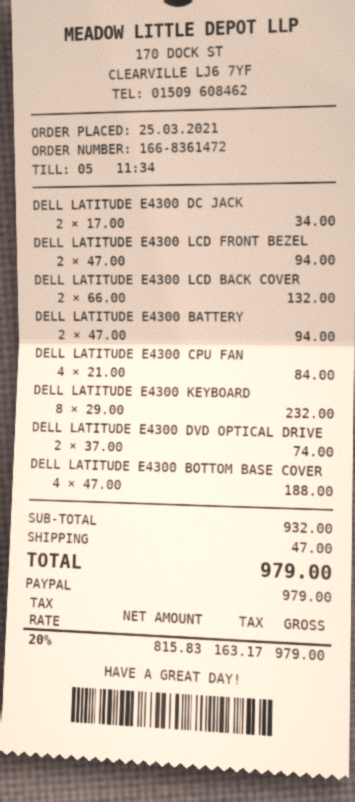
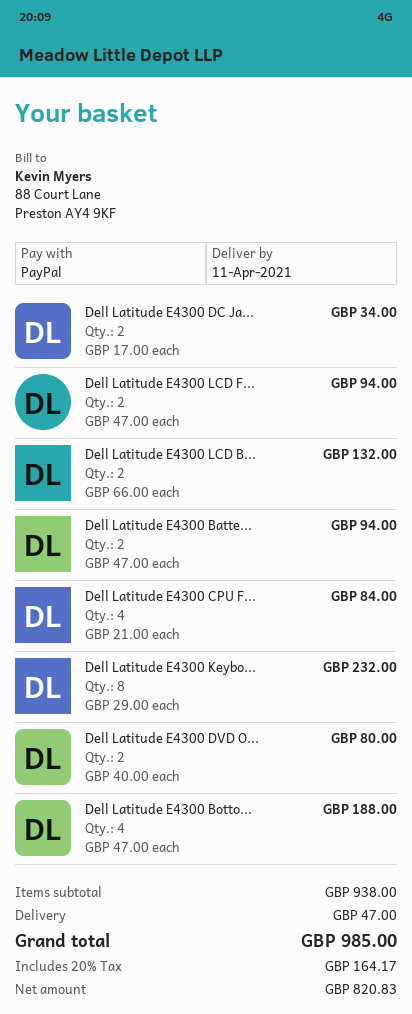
DELL LATITUDE E4300 DVD OPTICAL DRIVE: 2 x 37.00 = 74.00 -> 2 x 40.00 = 80.00
subtotal: 932.00 -> 938.00
net: 815.83 -> 820.83
tax: 20% = 163.17 -> 20% = 164.17
total: 979.00 -> 985.00

